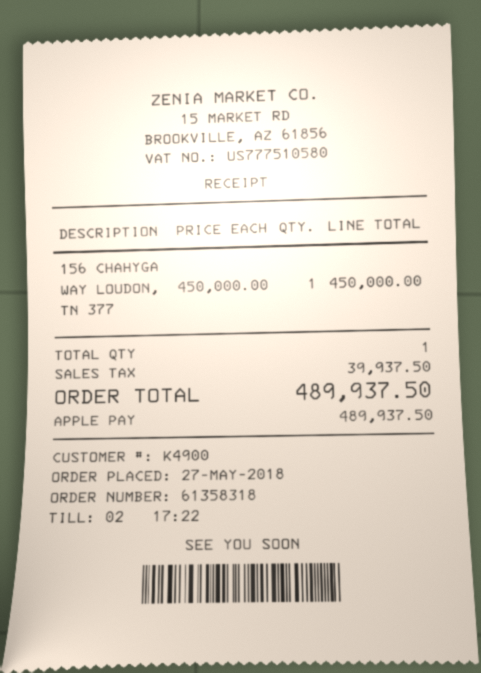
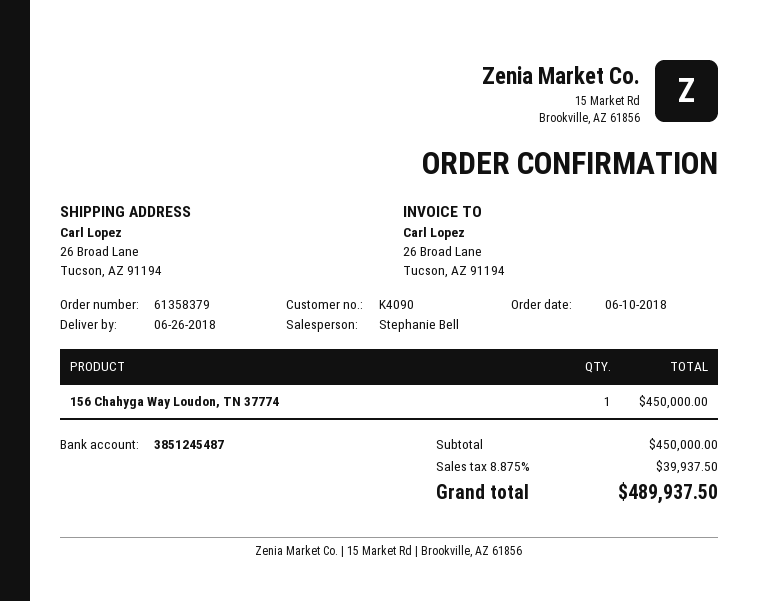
order number: 61358318 -> 61358379
order date: 2018-05-27 -> 2018-06-10
customer number: K4900 -> K4090

